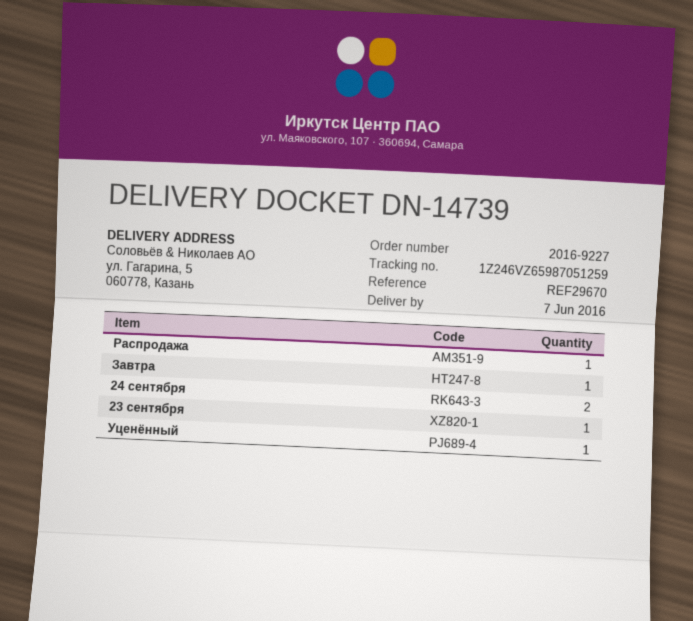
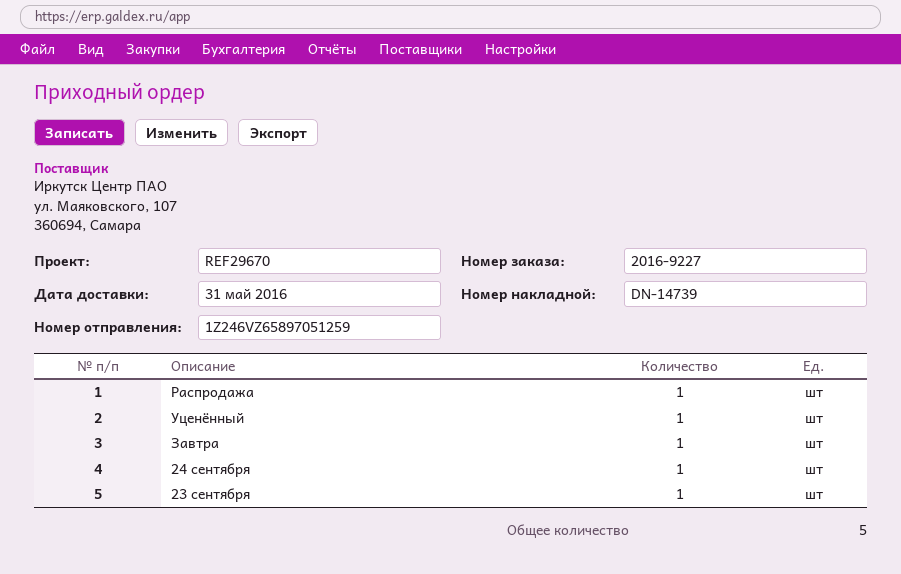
delivery date: 2016-06-07 -> 2016-05-31
tracking number: 1Z246VZ65987051259 -> 1Z246VZ65897051259
24 сентября: 2 -> 1

